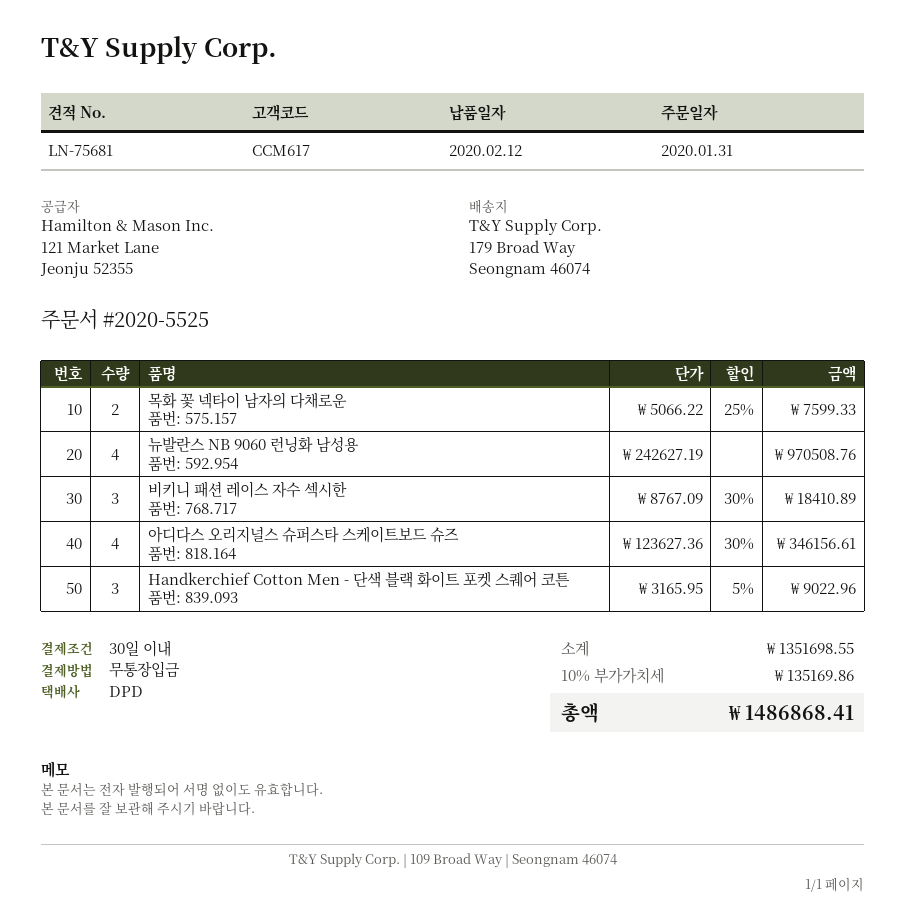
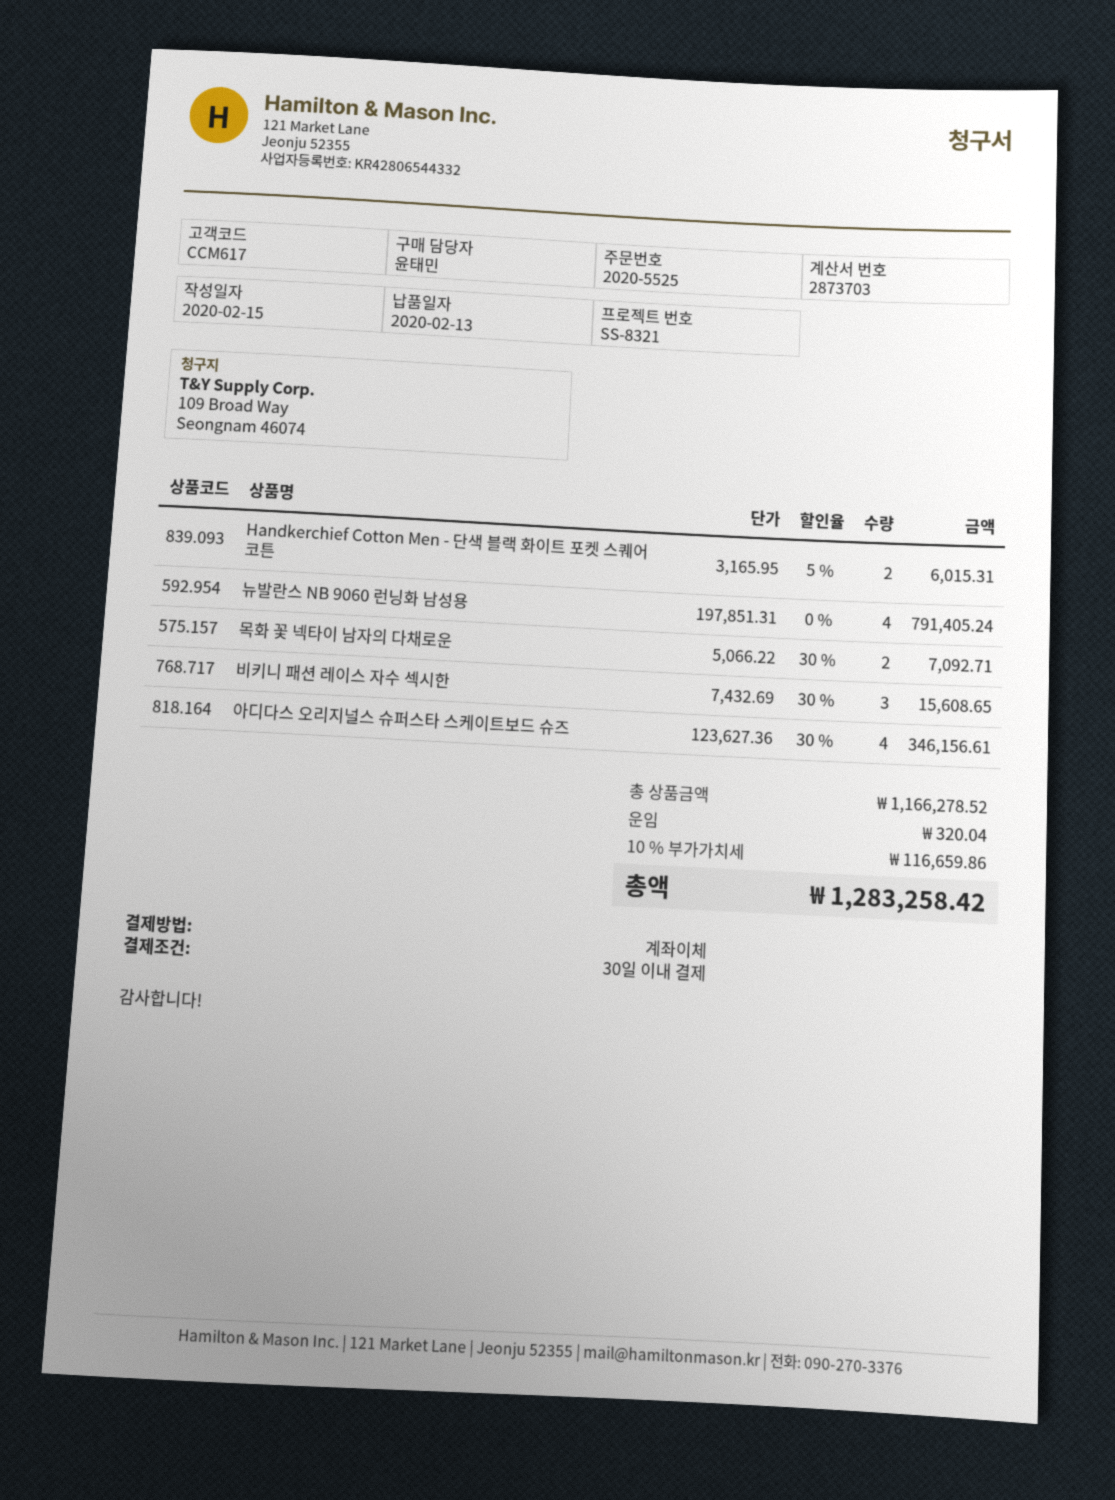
delivery date: 2020-02-12 -> 2020-02-13
목화 꽃 넥타이 남자의 다채로운: 2 x 5066.22 - 25% = 7599.33 -> 2 x 5066.22 - 30% = 7092.71
뉴발란스 NB 9060 런닝화 남성용: 4 x 242627.19 = 970508.76 -> 4 x 197851.31 = 791405.24
비키니 패션 레이스 자수 섹시한: 3 x 8767.09 - 30% = 18410.89 -> 3 x 7432.69 - 30% = 15608.65
Handkerchief Cotton Men - 단색 블랙 화이트 포켓 스퀘어 코튼: 3 x 3165.95 - 5% = 9022.96 -> 2 x 3165.95 - 5% = 6015.31
subtotal: 1351698.55 -> 1166278.52
shipping: none -> 320.04
tax: 10% = 135169.86 -> 10% = 116659.86
total: 1486868.41 -> 1283258.42

